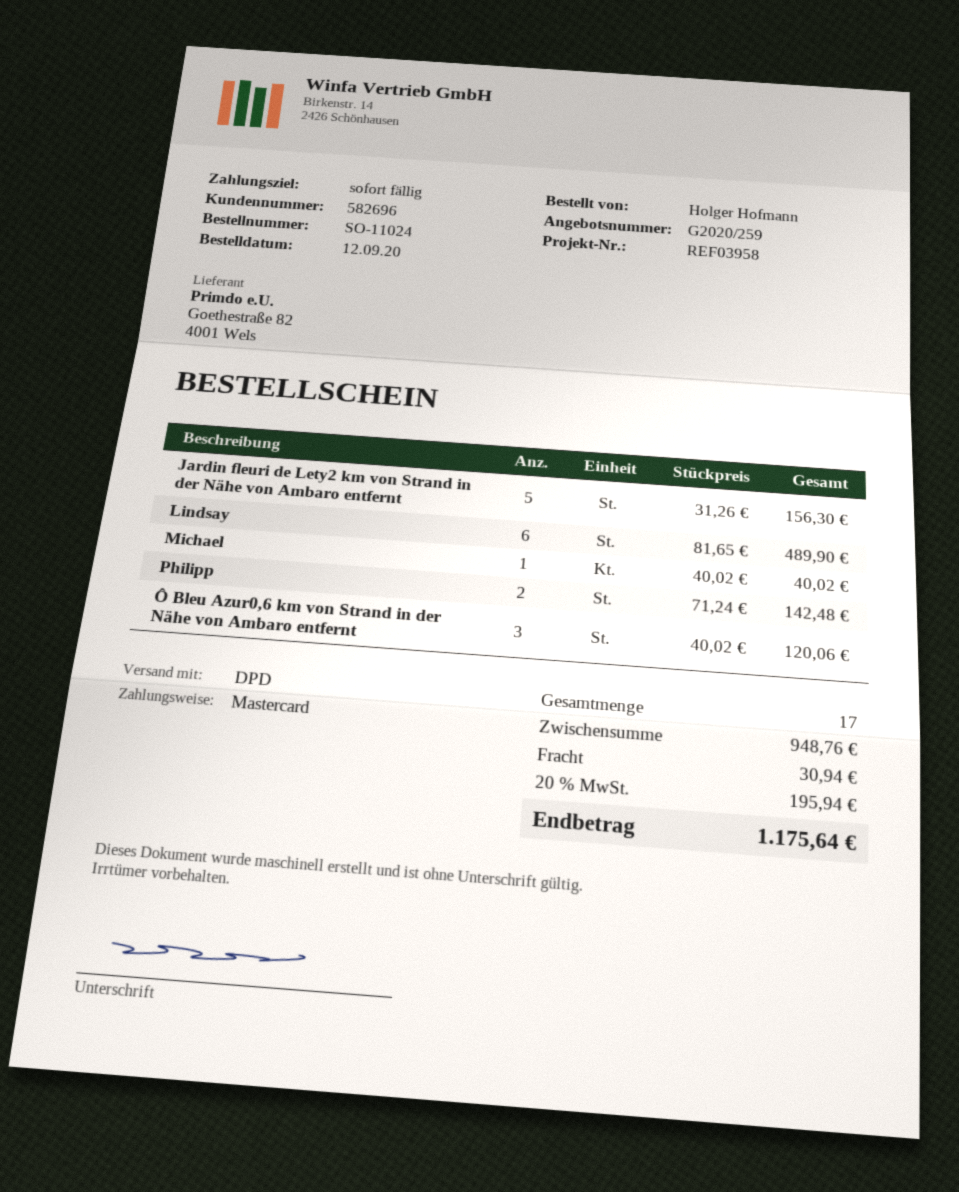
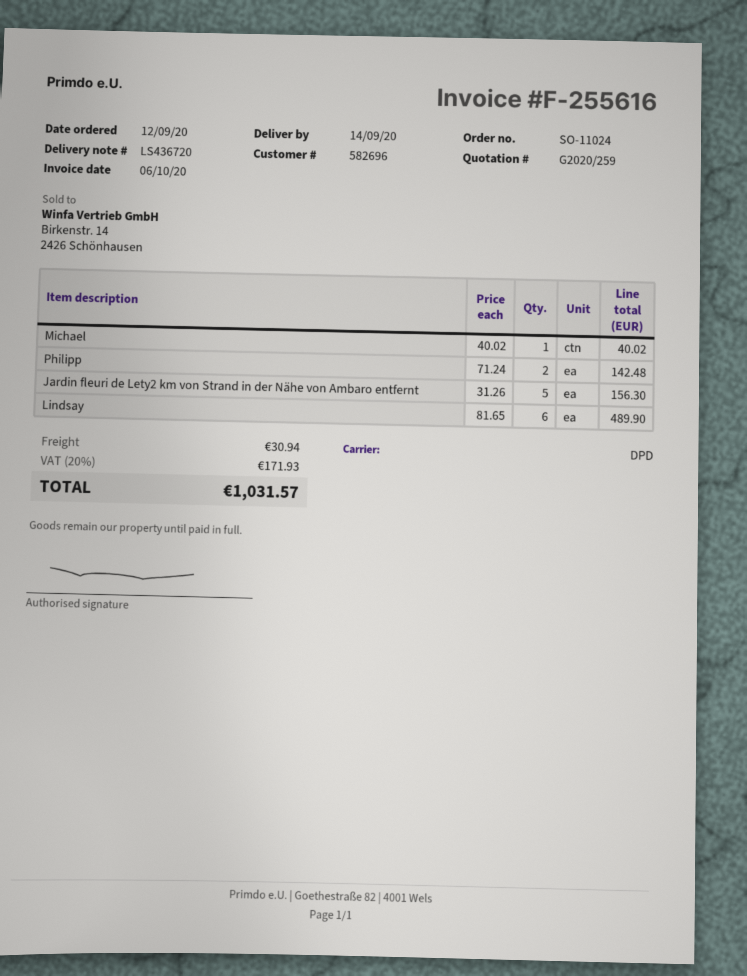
Ô Bleu Azur0,6 km von Strand in der Nähe von Ambaro entfernt: 3 x 40.02 = 120.06 -> none
tax: 20% = 195.94 -> 20% = 171.93
total: 1175.64 -> 1031.57

